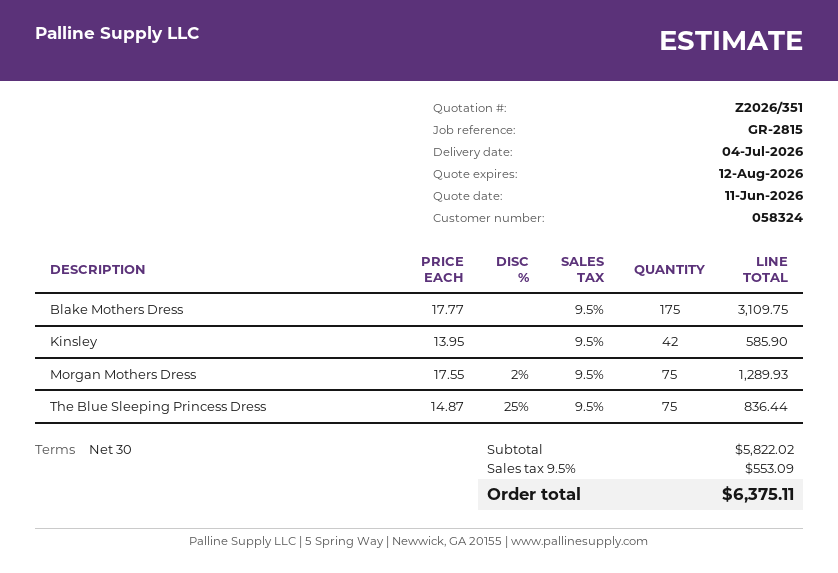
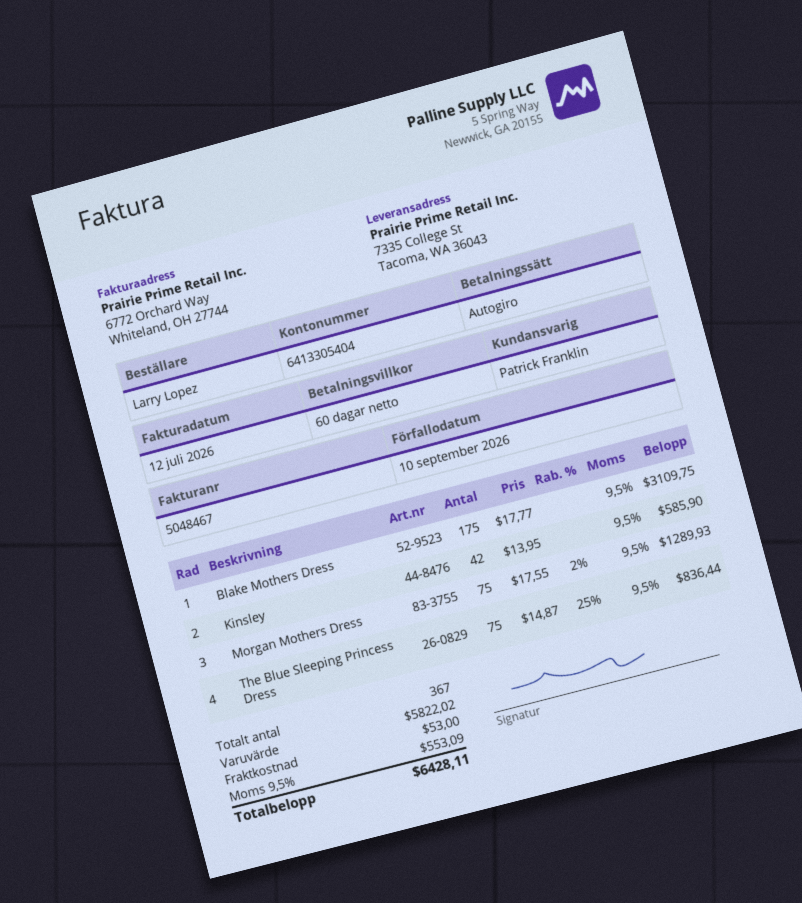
payment terms: 30 days -> 60 days
shipping: none -> 53.00
total: 6375.11 -> 6428.11

